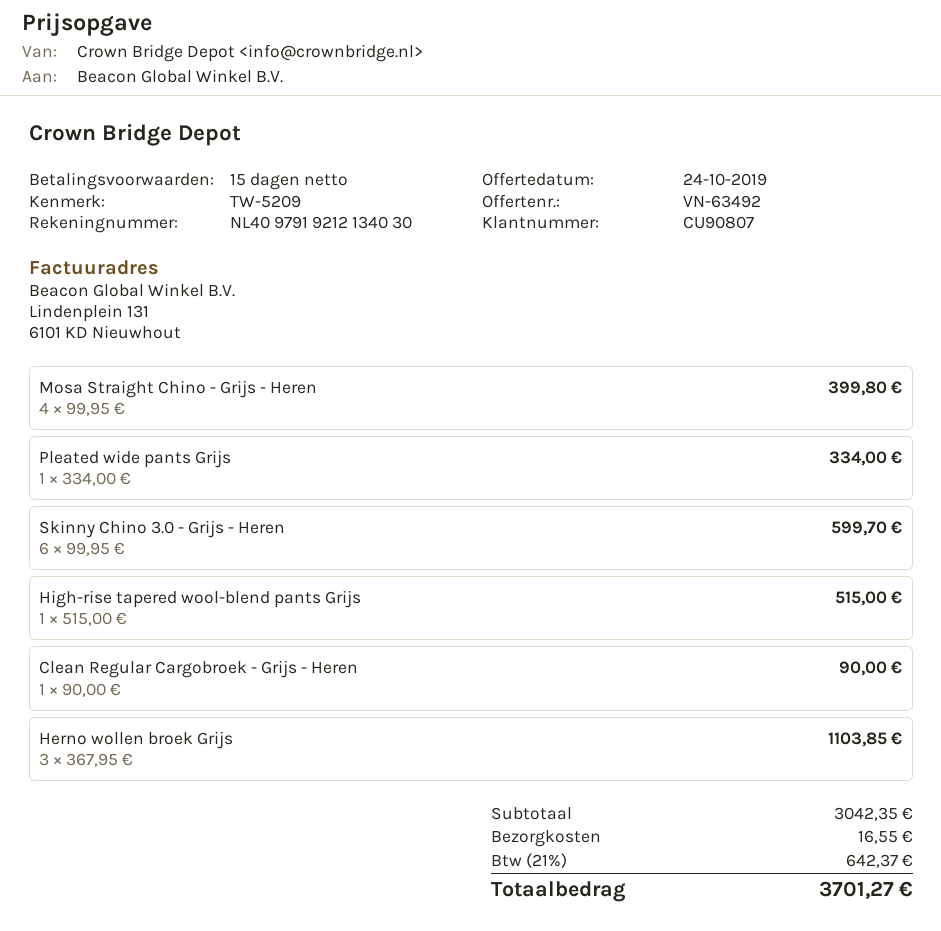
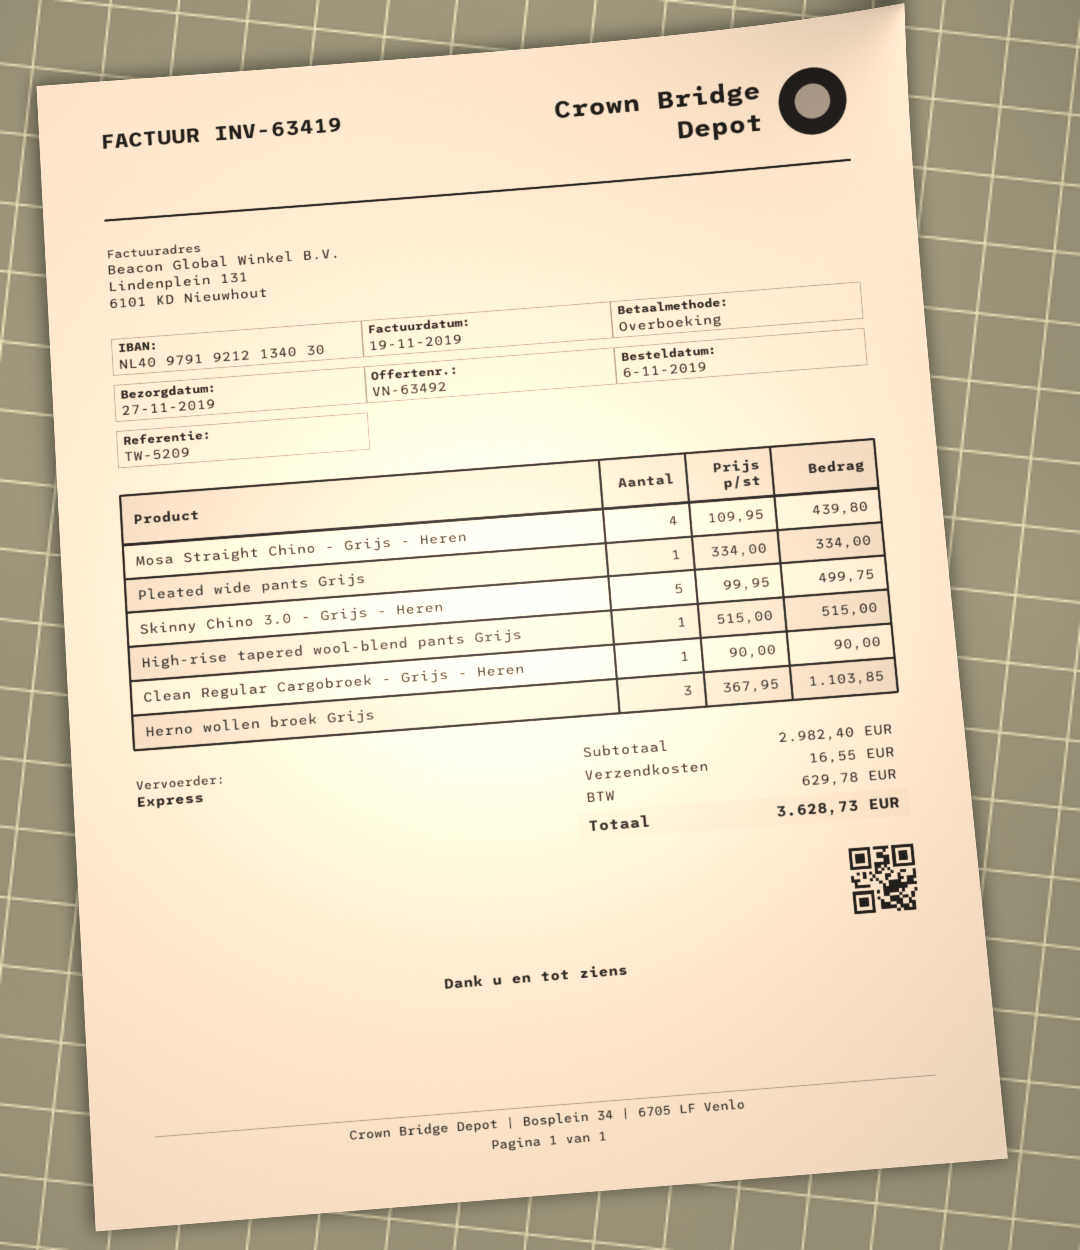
Mosa Straight Chino - Grijs - Heren: 4 x 99.95 = 399.80 -> 4 x 109.95 = 439.80
Skinny Chino 3.0 - Grijs - Heren: 6 x 99.95 = 599.70 -> 5 x 99.95 = 499.75
subtotal: 3042.35 -> 2982.40
tax: 642.37 -> 629.78
total: 3701.27 -> 3628.73

